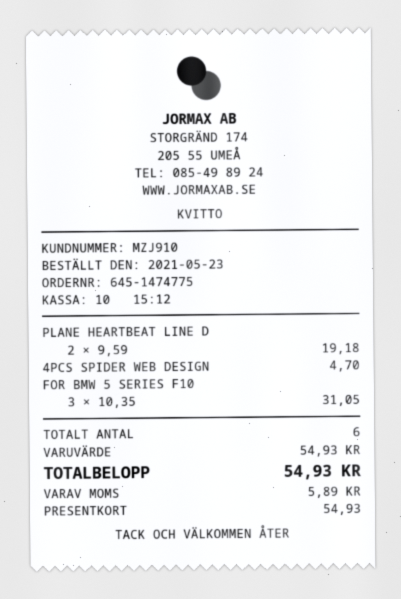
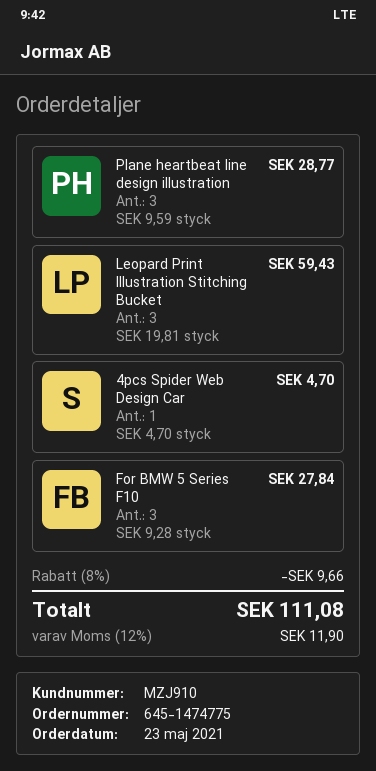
PLANE HEARTBEAT LINE D: 2 x 9.59 = 19.18 -> 3 x 9.59 = 28.77
FOR BMW 5 SERIES F10: 3 x 10.35 = 31.05 -> 3 x 9.28 = 27.84
Leopard Print Illustration Stitching Bucket: none -> 3 x 19.81 = 59.43
discount: none -> 8% = 9.66
tax: 5.89 -> 11.90
total: 54.93 -> 111.08

